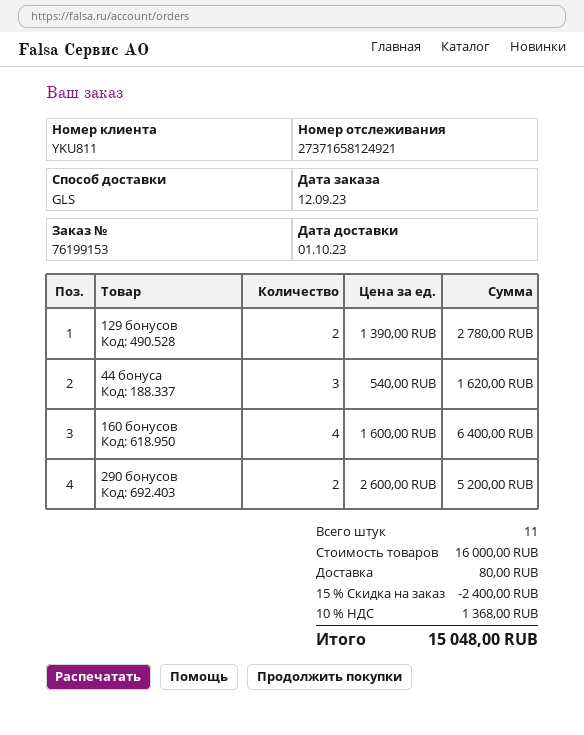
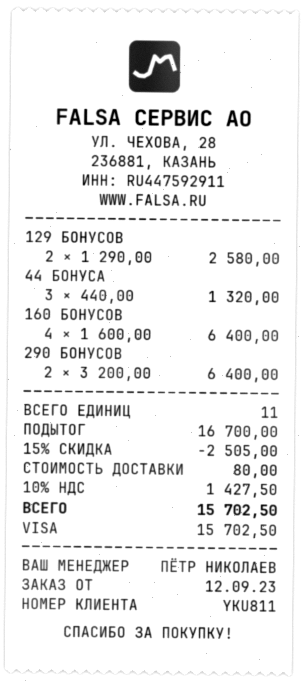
129 бонусов: 2 x 1390.00 = 2780.00 -> 2 x 1290.00 = 2580.00
44 бонуса: 3 x 540.00 = 1620.00 -> 3 x 440.00 = 1320.00
290 бонусов: 2 x 2600.00 = 5200.00 -> 2 x 3200.00 = 6400.00
subtotal: 16000.00 -> 16700.00
discount: 15% = 2400.00 -> 15% = 2505.00
tax: 10% = 1368.00 -> 10% = 1427.50
total: 15048.00 -> 15702.50

